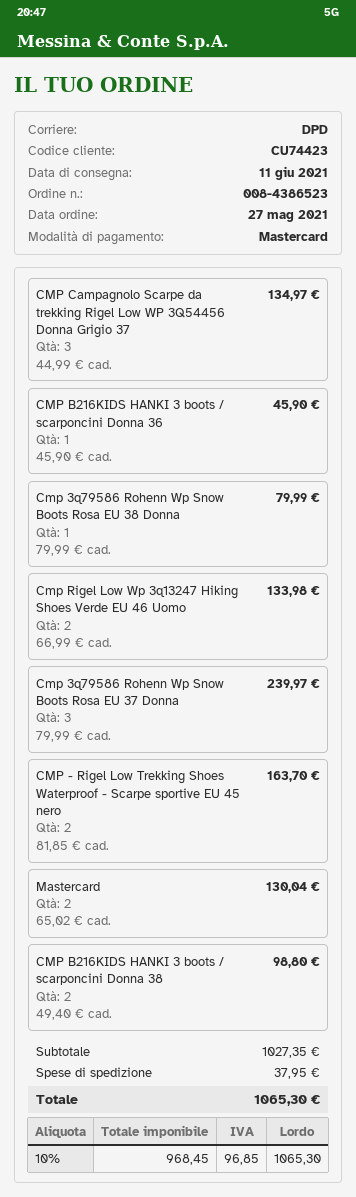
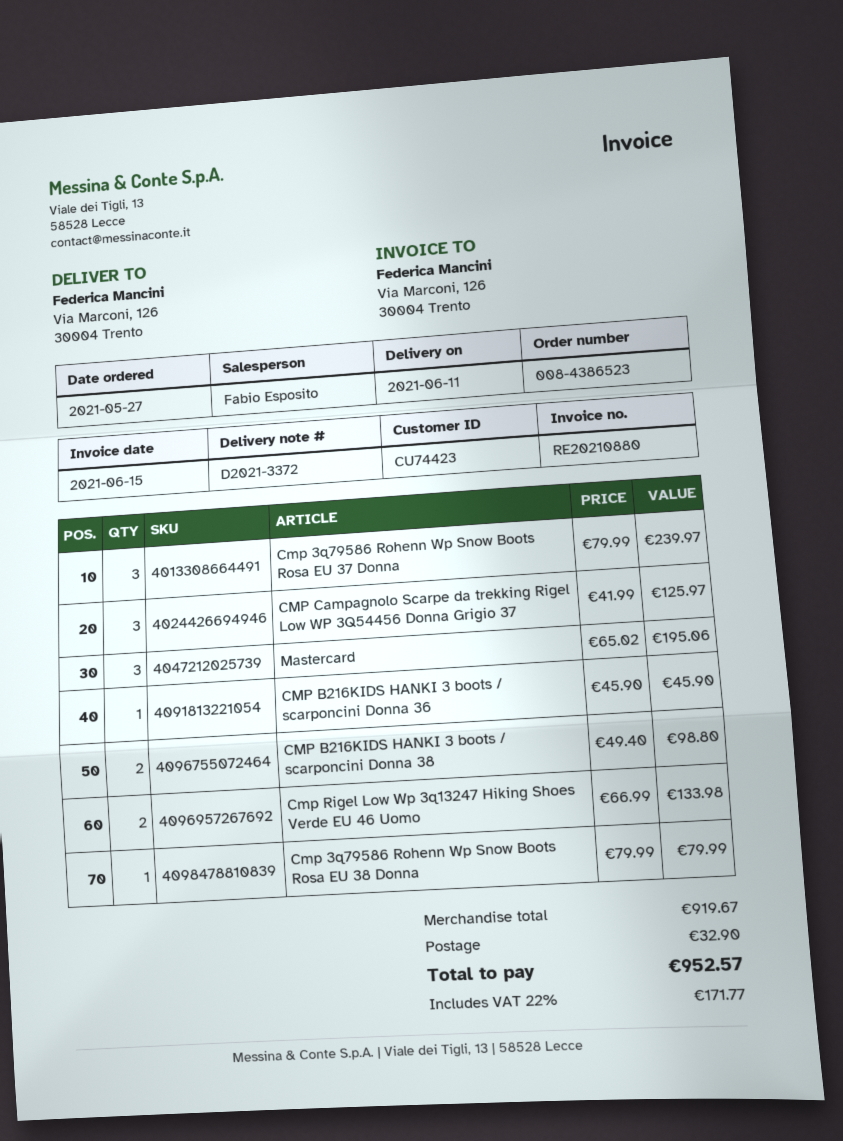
CMP Campagnolo Scarpe da trekking Rigel Low WP 3Q54456 Donna Grigio 37: 3 x 44.99 = 134.97 -> 3 x 41.99 = 125.97
CMP - Rigel Low Trekking Shoes Waterproof - Scarpe sportive EU 45 nero: 2 x 81.85 = 163.70 -> none
Mastercard: 2 x 65.02 = 130.04 -> 3 x 65.02 = 195.06
subtotal: 1027.35 -> 919.67
shipping: 37.95 -> 32.90
tax: 10% = 96.85 -> 22% = 171.77
total: 1065.30 -> 952.57

